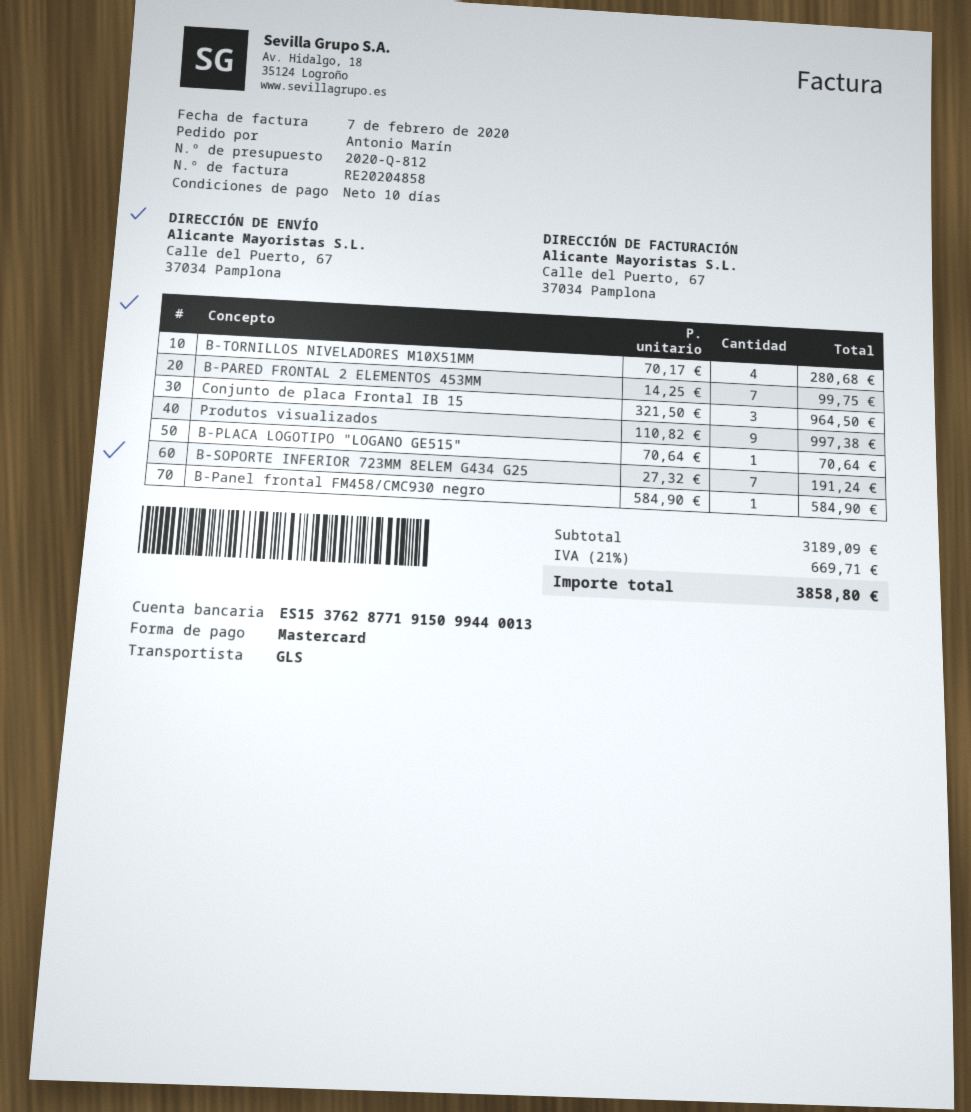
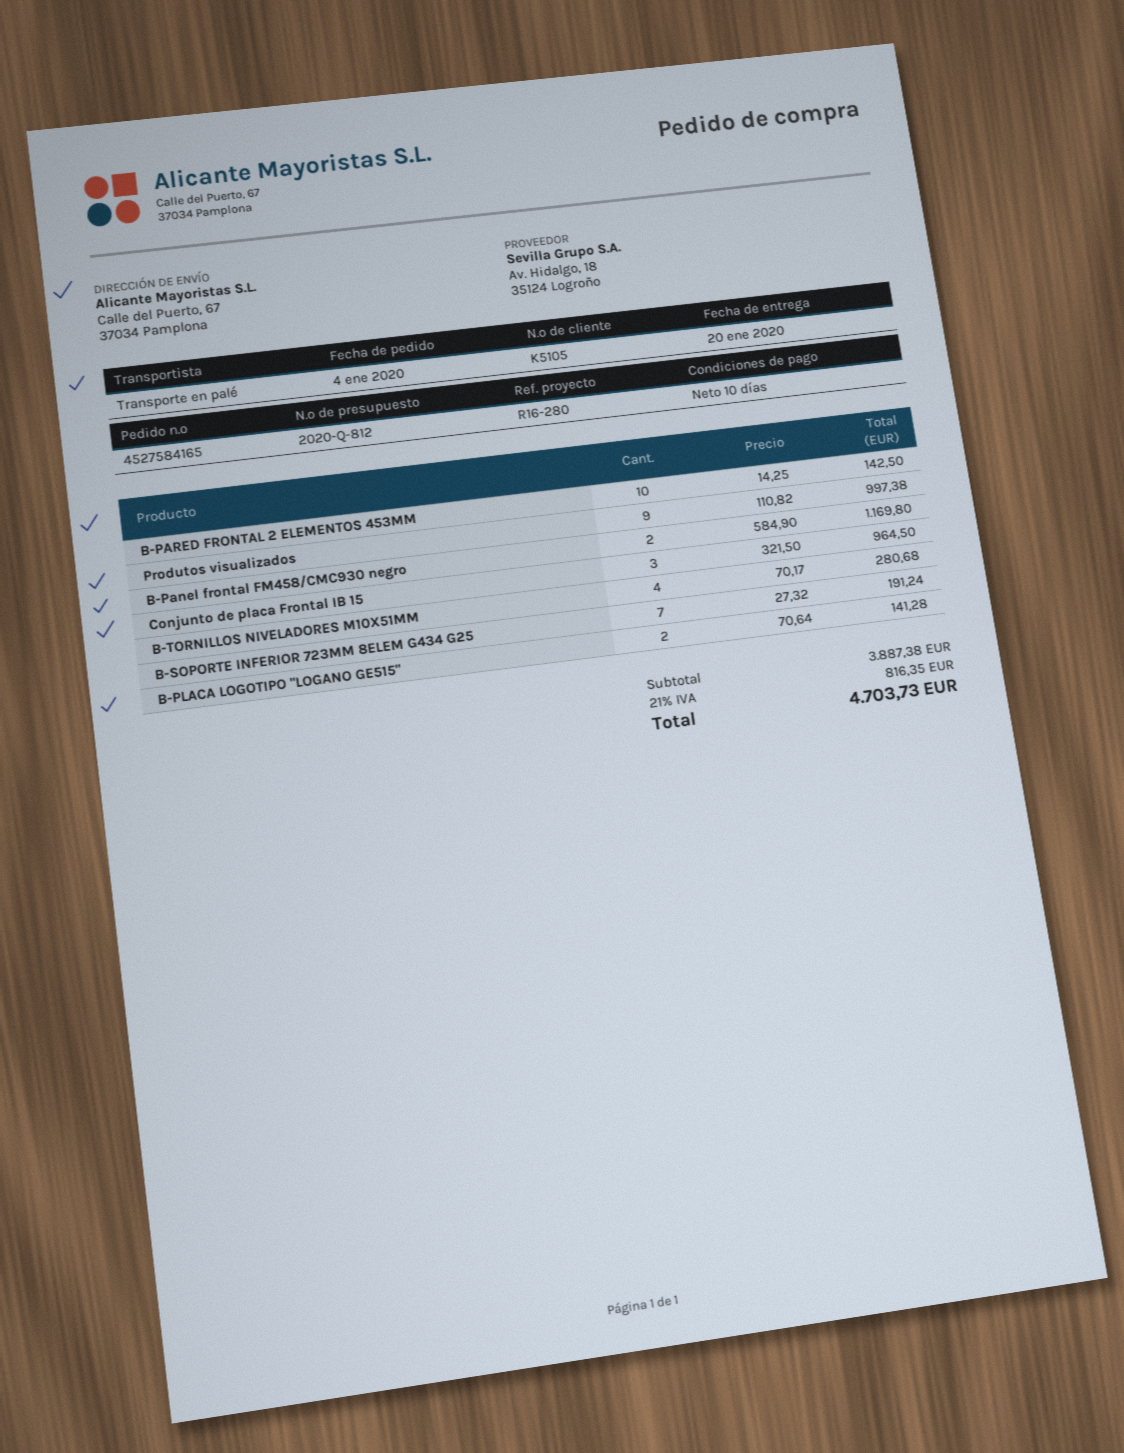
shipping method: GLS -> pallet freight
B-PARED FRONTAL 2 ELEMENTOS 453MM: 7 x 14.25 = 99.75 -> 10 x 14.25 = 142.50
B-PLACA LOGOTIPO "LOGANO GE515": 1 x 70.64 = 70.64 -> 2 x 70.64 = 141.28
B-Panel frontal FM458/CMC930 negro: 1 x 584.90 = 584.90 -> 2 x 584.90 = 1169.80
subtotal: 3189.09 -> 3887.38
tax: 21% = 669.71 -> 21% = 816.35
total: 3858.80 -> 4703.73

